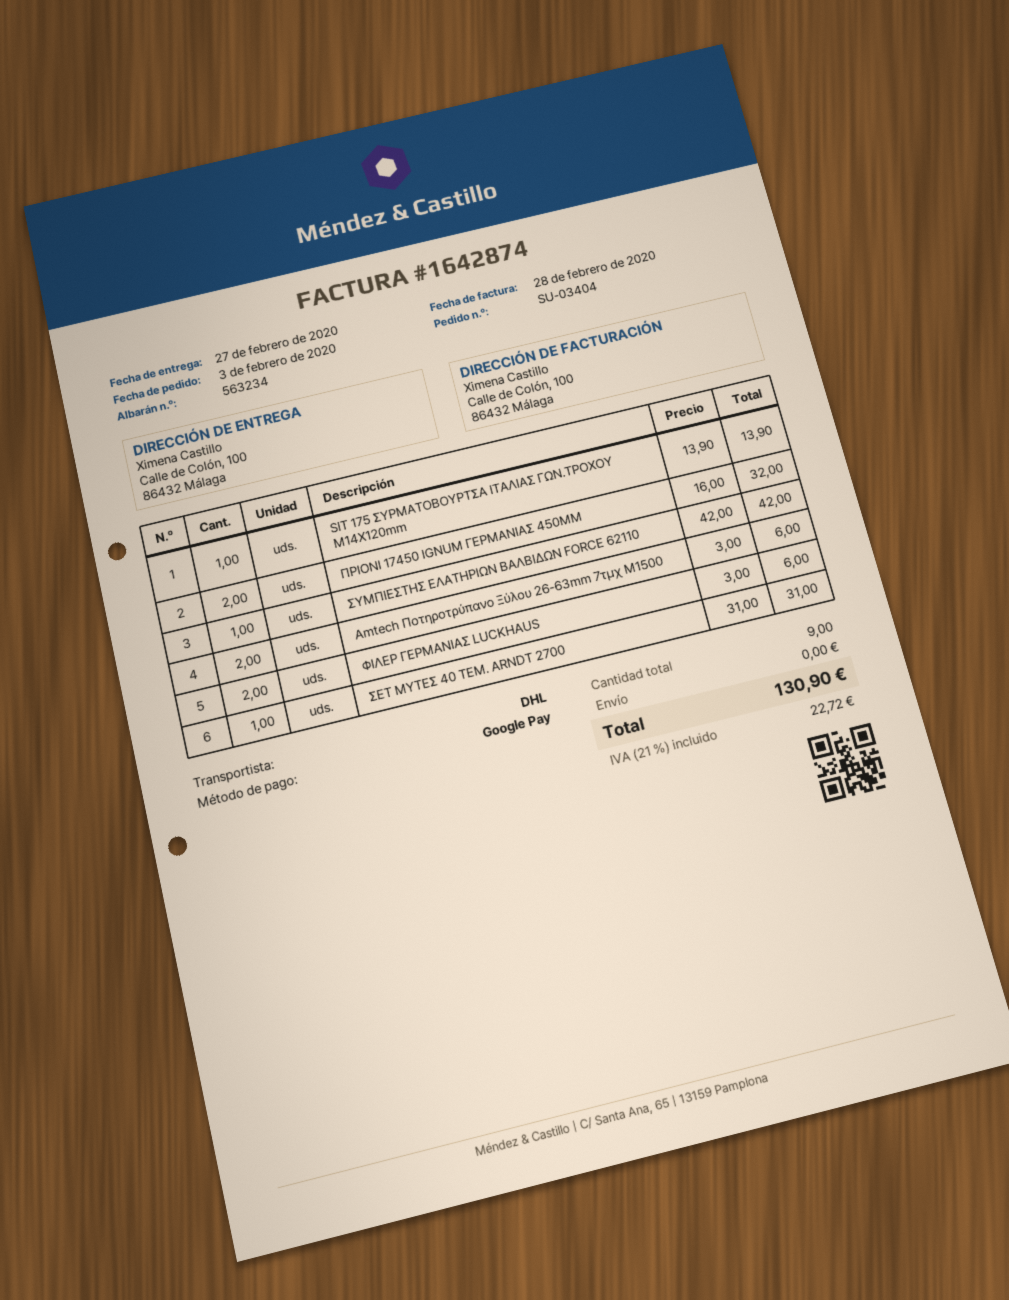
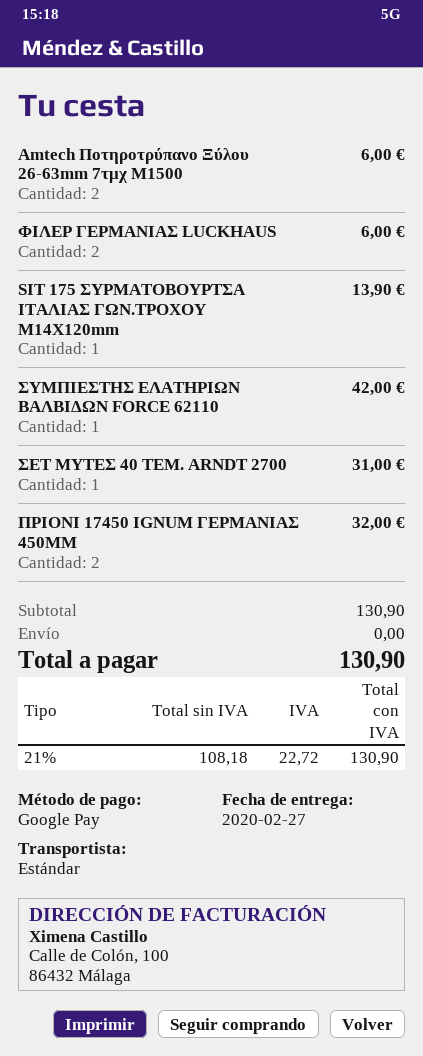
shipping method: DHL -> standard

